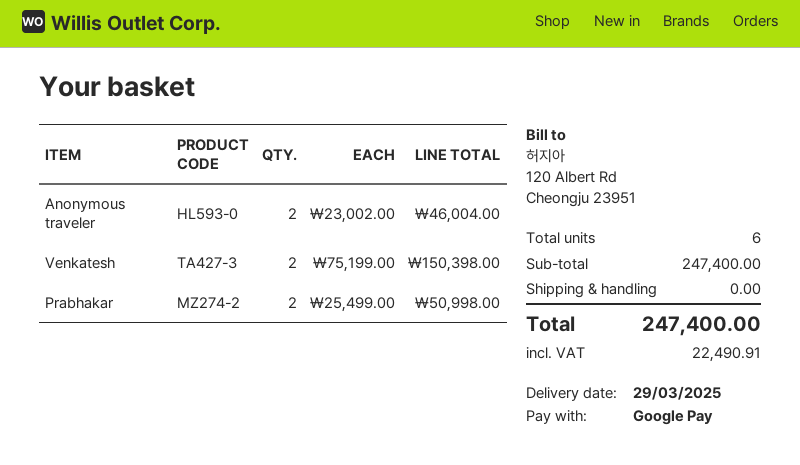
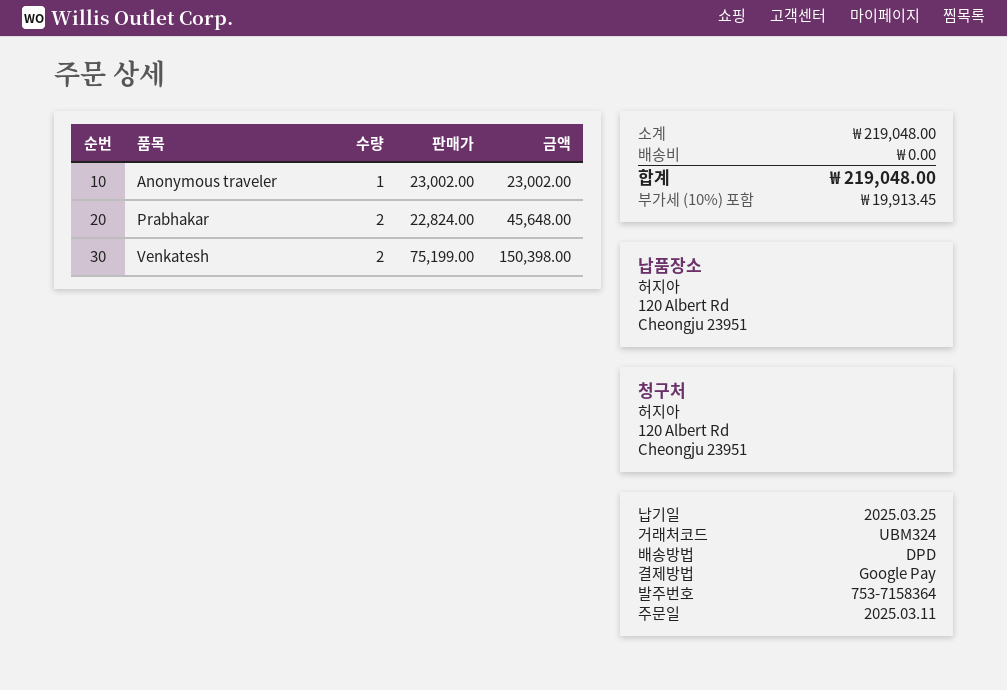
delivery date: 2025-03-29 -> 2025-03-25
Anonymous traveler: 2 x 23002.00 = 46004.00 -> 1 x 23002.00 = 23002.00
Prabhakar: 2 x 25499.00 = 50998.00 -> 2 x 22824.00 = 45648.00
subtotal: 247400.00 -> 219048.00
tax: 22490.91 -> 19913.45
total: 247400.00 -> 219048.00

